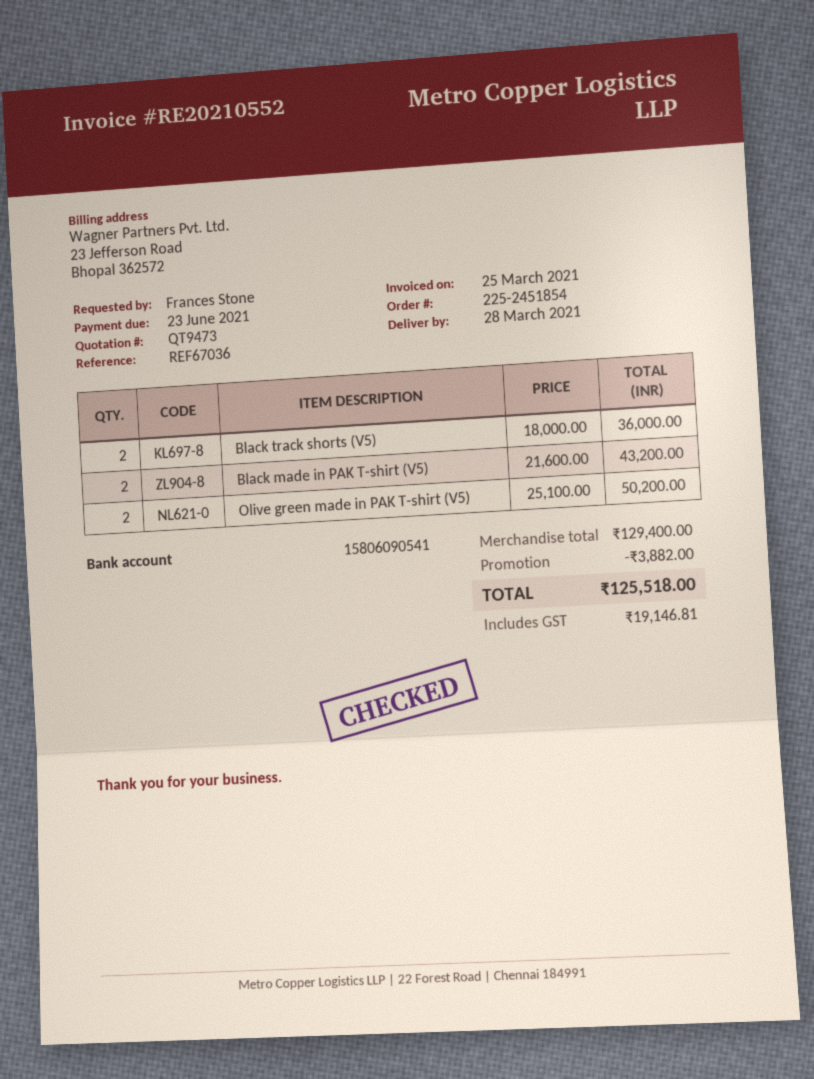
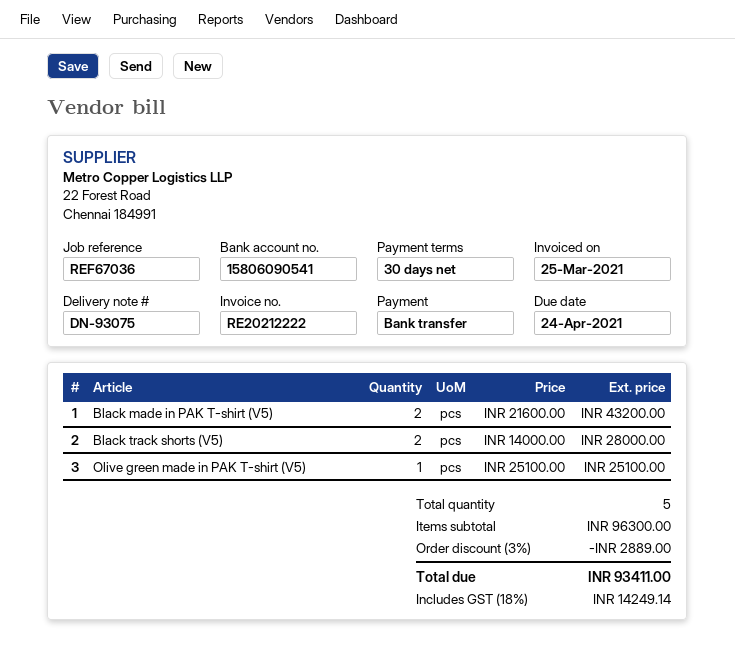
invoice number: RE20210552 -> RE20212222
due date: 2021-06-23 -> 2021-04-24
Black track shorts (V5): 2 x 18000.00 = 36000.00 -> 2 x 14000.00 = 28000.00
Olive green made in PAK T-shirt (V5): 2 x 25100.00 = 50200.00 -> 1 x 25100.00 = 25100.00
subtotal: 129400.00 -> 96300.00
discount: 3882.00 -> 2889.00
tax: 19146.81 -> 14249.14
total: 125518.00 -> 93411.00

